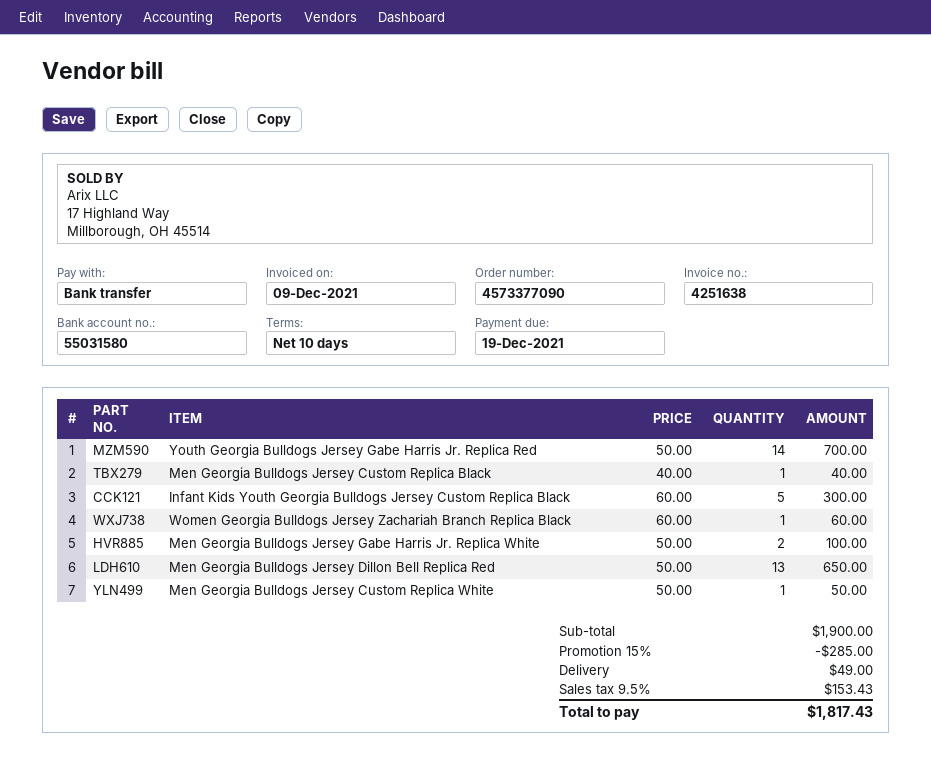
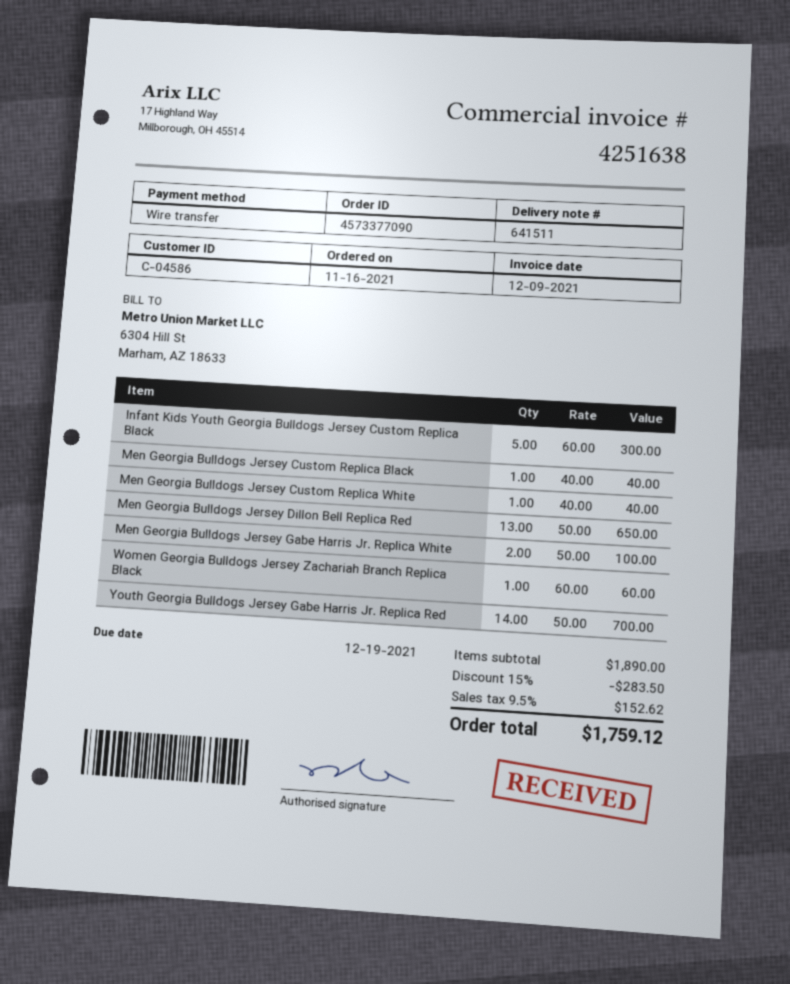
Men Georgia Bulldogs Jersey Custom Replica White: 1 x 50.00 = 50.00 -> 1 x 40.00 = 40.00
subtotal: 1900.00 -> 1890.00
discount: 15% = 285.00 -> 15% = 283.50
shipping: 49.00 -> none
tax: 9.5% = 153.43 -> 9.5% = 152.62
total: 1817.43 -> 1759.12

